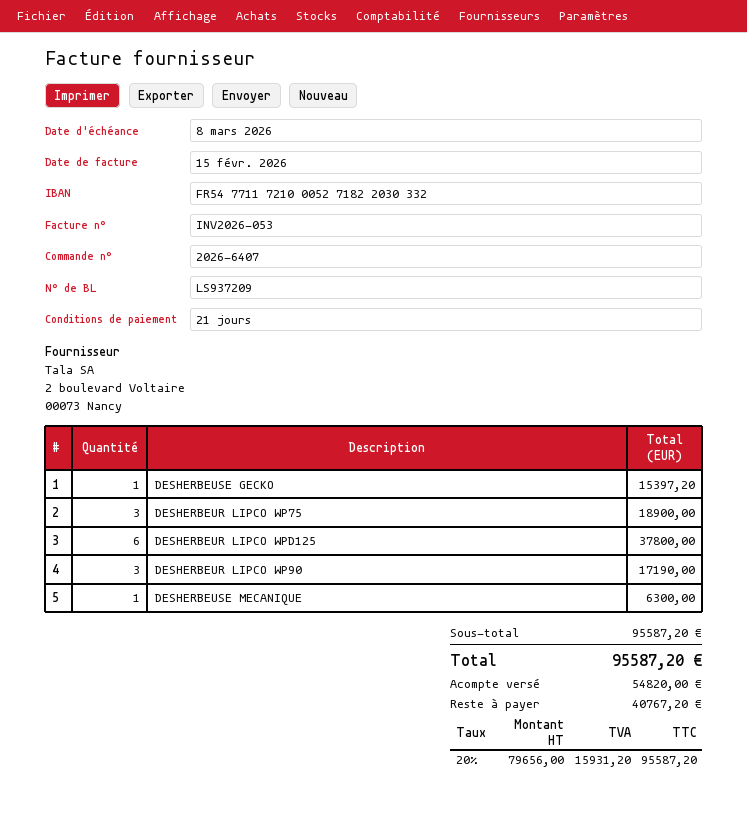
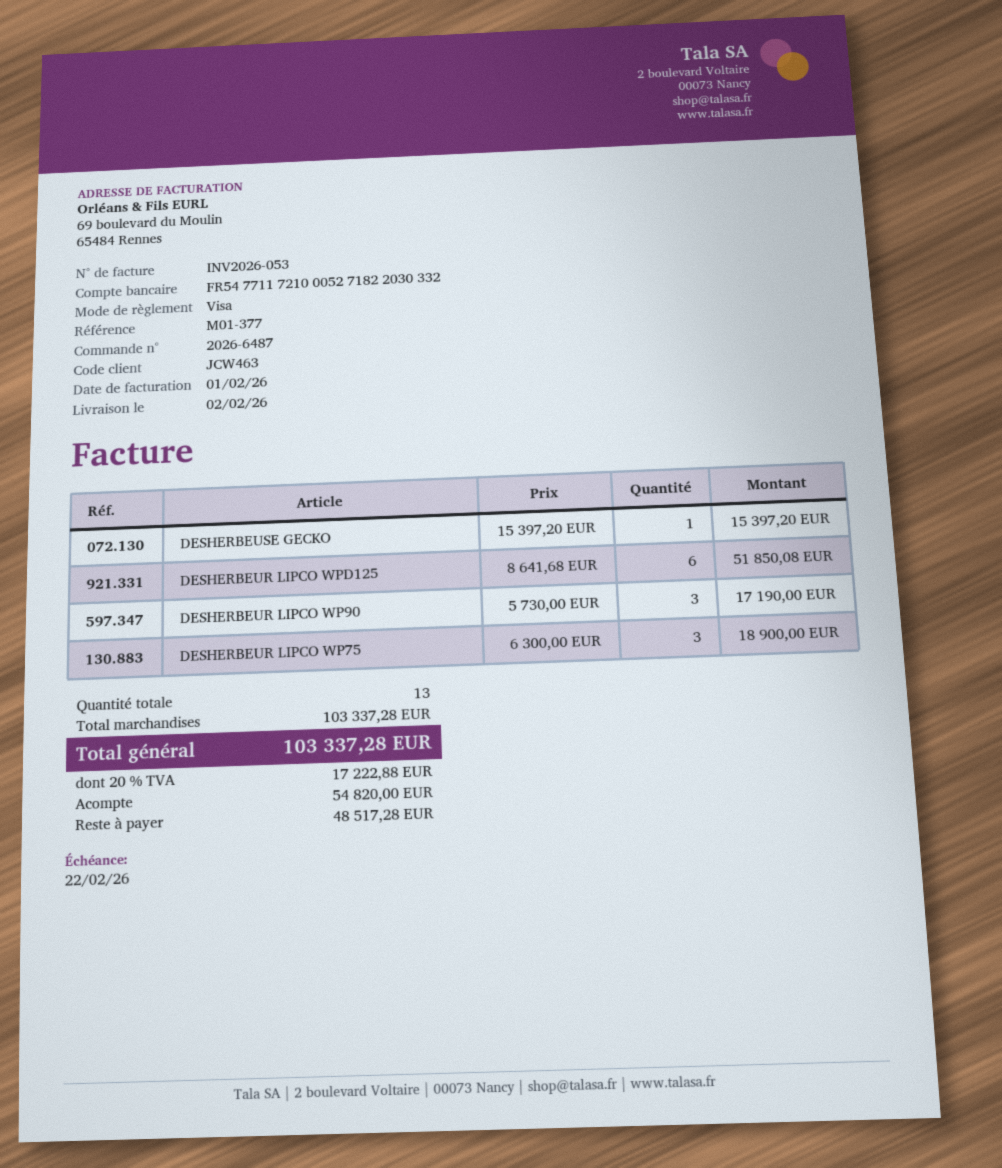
order number: 2026-6407 -> 2026-6487
invoice date: 2026-02-15 -> 2026-02-01
due date: 2026-03-08 -> 2026-02-22
DESHERBEUR LIPCO WPD125: 6 for 37800.00 -> 6 for 51850.08
DESHERBEUSE MECANIQUE: 1 for 6300.00 -> none
subtotal: 95587.20 -> 103337.28
tax: 20% = 15931.20 -> 20% = 17222.88
total: 95587.20 -> 103337.28
balance: 40767.20 -> 48517.28

